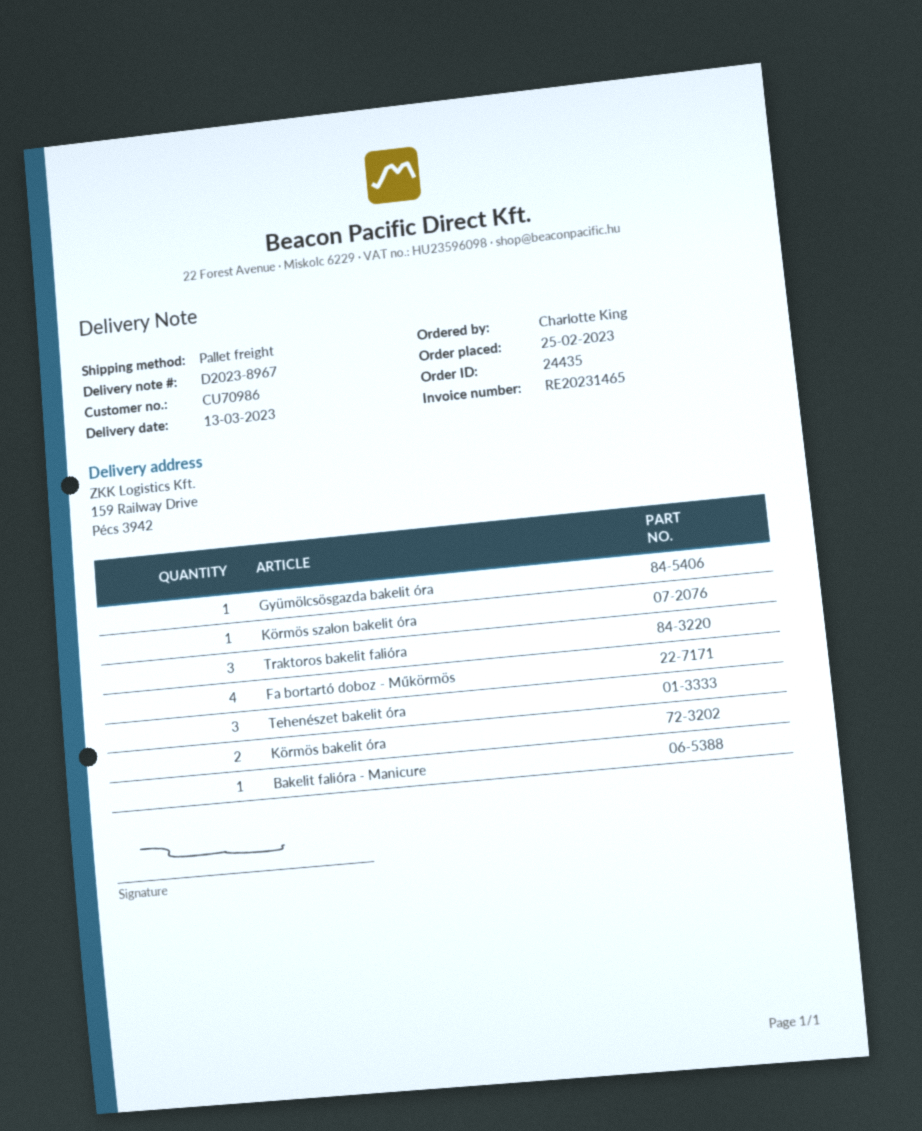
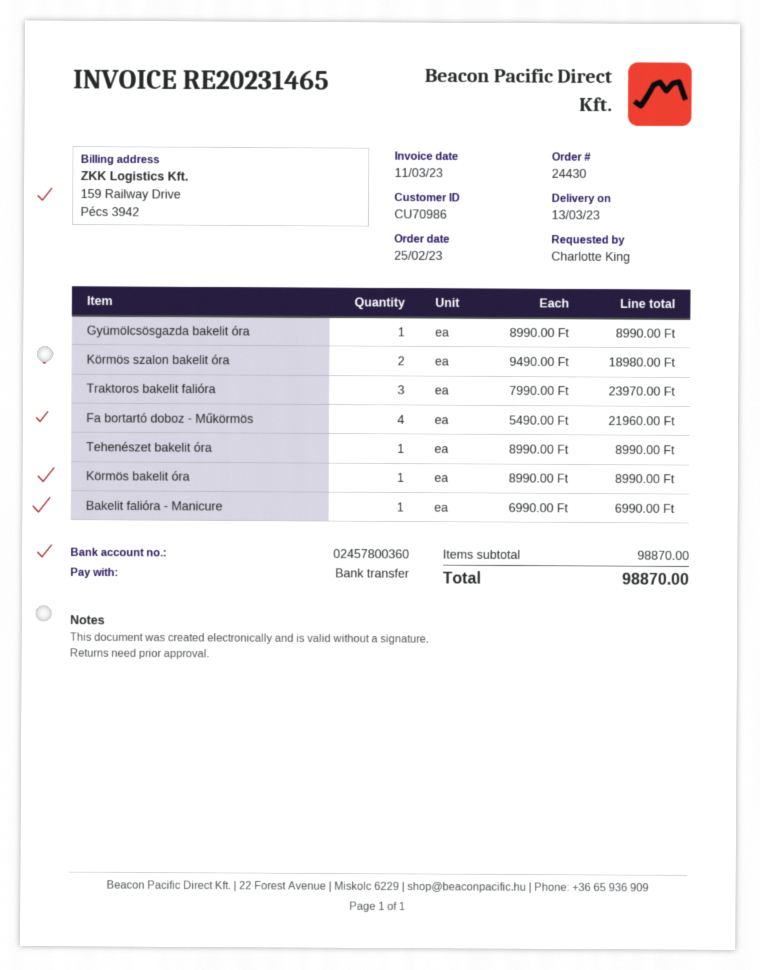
order number: 24435 -> 24430
Körmös szalon bakelit óra: 1 -> 2
Tehenészet bakelit óra: 3 -> 1
Körmös bakelit óra: 2 -> 1

